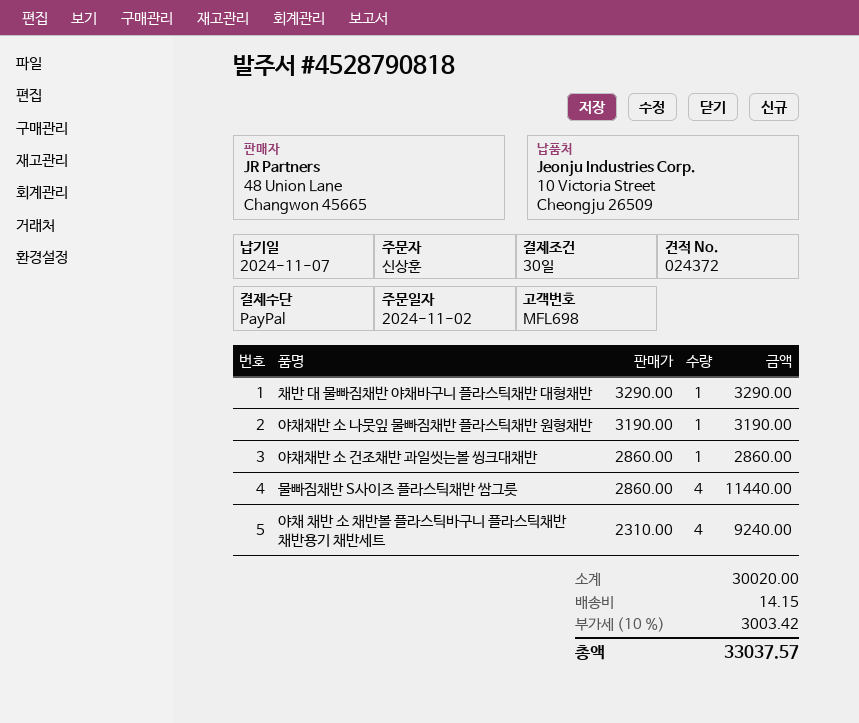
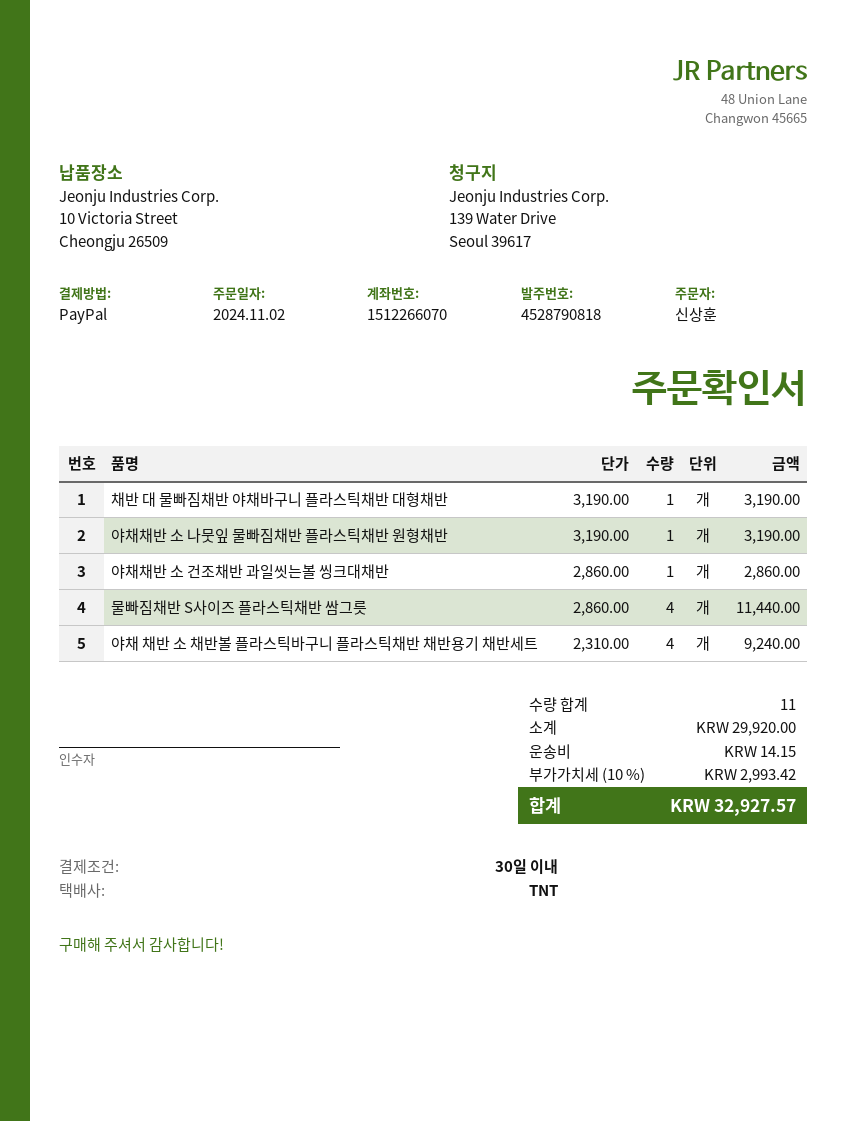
채반 대 물빠짐채반 야채바구니 플라스틱채반 대형채반: 1 x 3290.00 = 3290.00 -> 1 x 3190.00 = 3190.00
subtotal: 30020.00 -> 29920.00
tax: 10% = 3003.42 -> 10% = 2993.42
total: 33037.57 -> 32927.57

